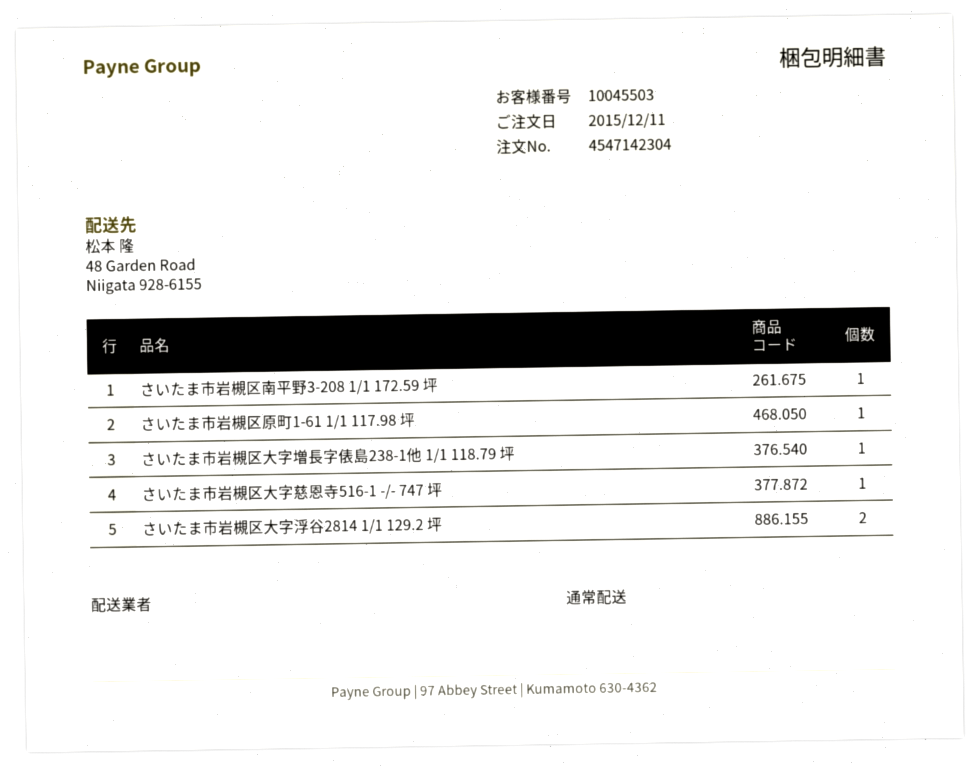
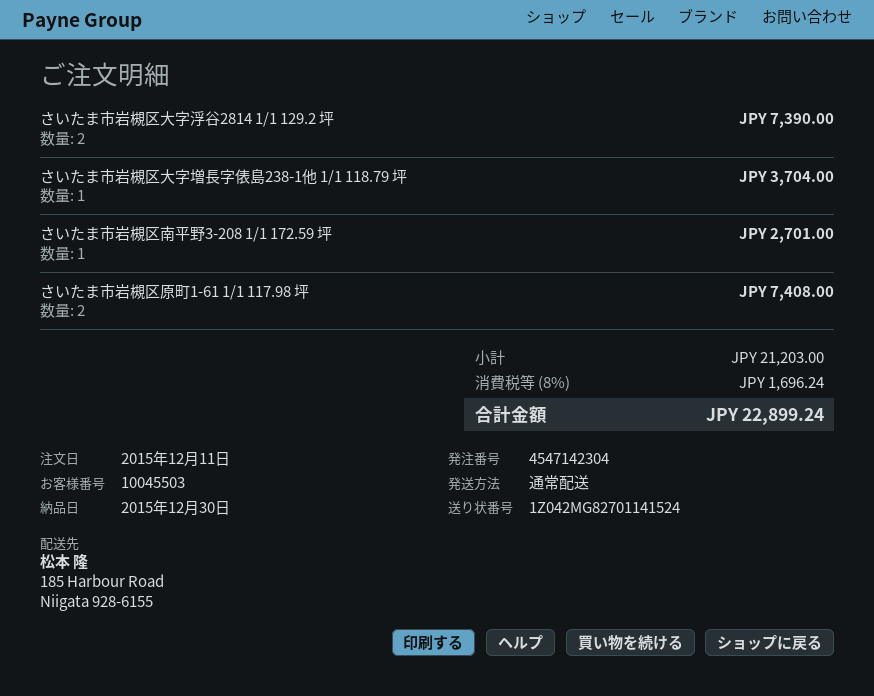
ship to: 48 Garden Road, Niigata 928-6155 -> 185 Harbour Road, Niigata 928-6155
さいたま市岩槻区原町1-61 1/1 117.98 坪: 1 -> 2
さいたま市岩槻区大字慈恩寺516-1 -/- 747 坪: 1 -> none

